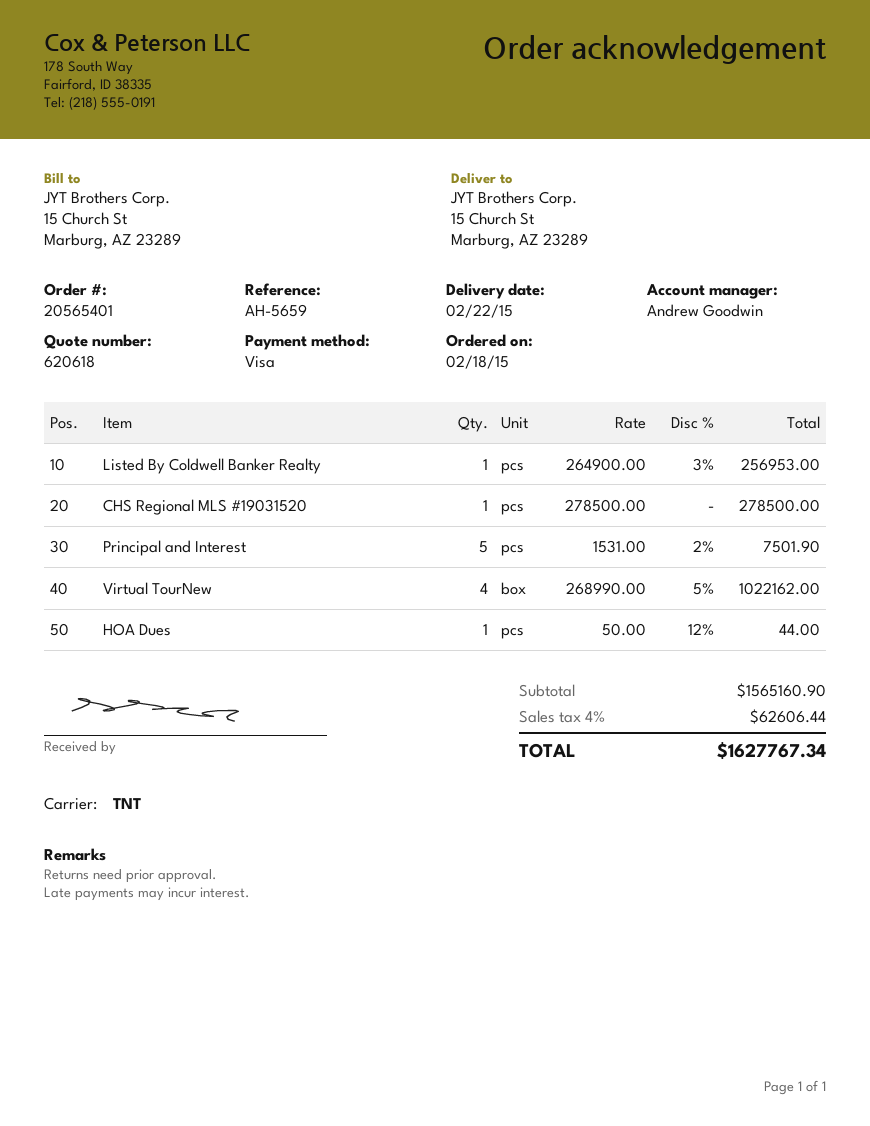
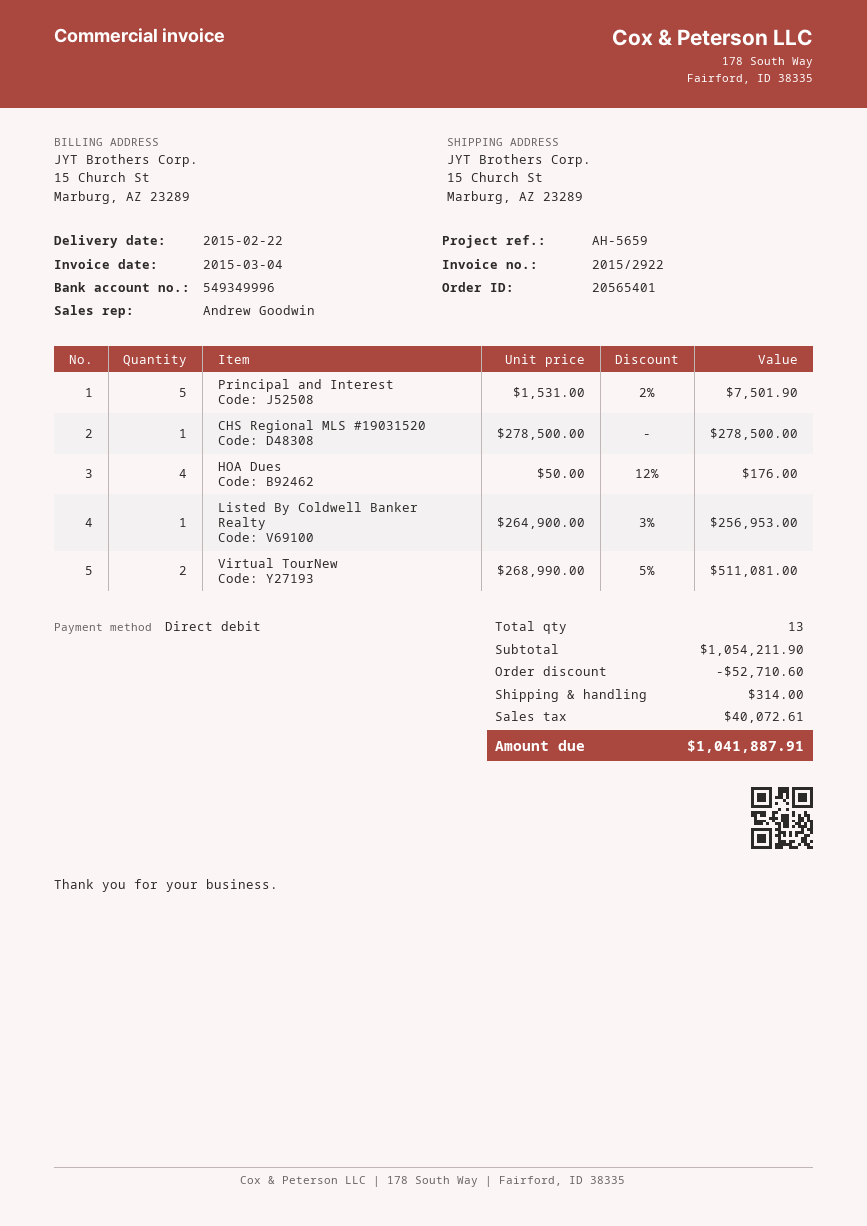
payment method: Visa -> direct debit
Virtual TourNew: 4 x 268990.00 - 5% = 1022162.00 -> 2 x 268990.00 - 5% = 511081.00
HOA Dues: 1 x 50.00 - 12% = 44.00 -> 4 x 50.00 - 12% = 176.00
subtotal: 1565160.90 -> 1054211.90
discount: none -> 52710.60
shipping: none -> 314.00
tax: 62606.44 -> 40072.61
total: 1627767.34 -> 1041887.91

